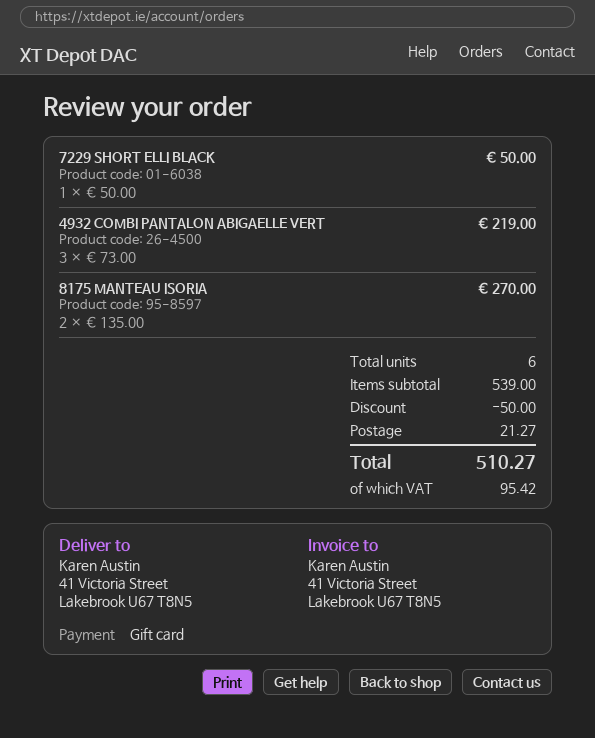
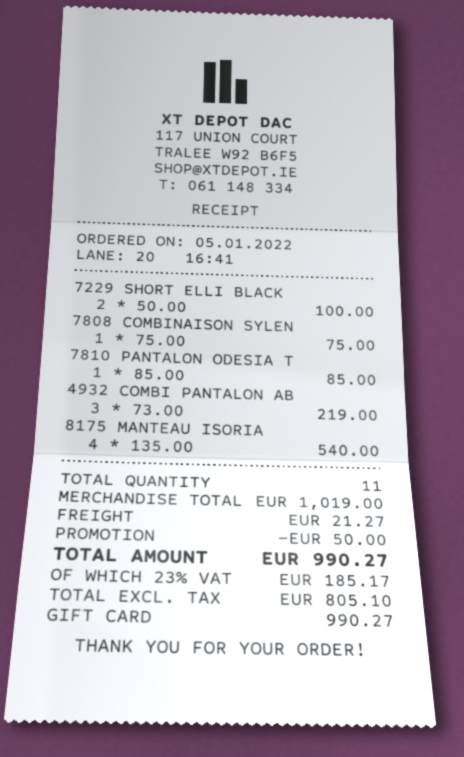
7229 SHORT ELLI BLACK: 1 x 50.00 = 50.00 -> 2 x 50.00 = 100.00
8175 MANTEAU ISORIA: 2 x 135.00 = 270.00 -> 4 x 135.00 = 540.00
7808 COMBINAISON SYLEN: none -> 1 x 75.00 = 75.00
7810 PANTALON ODESIA T: none -> 1 x 85.00 = 85.00
total quantity: 6 -> 11
subtotal: 539.00 -> 1019.00
tax: 95.42 -> 185.17
total: 510.27 -> 990.27

